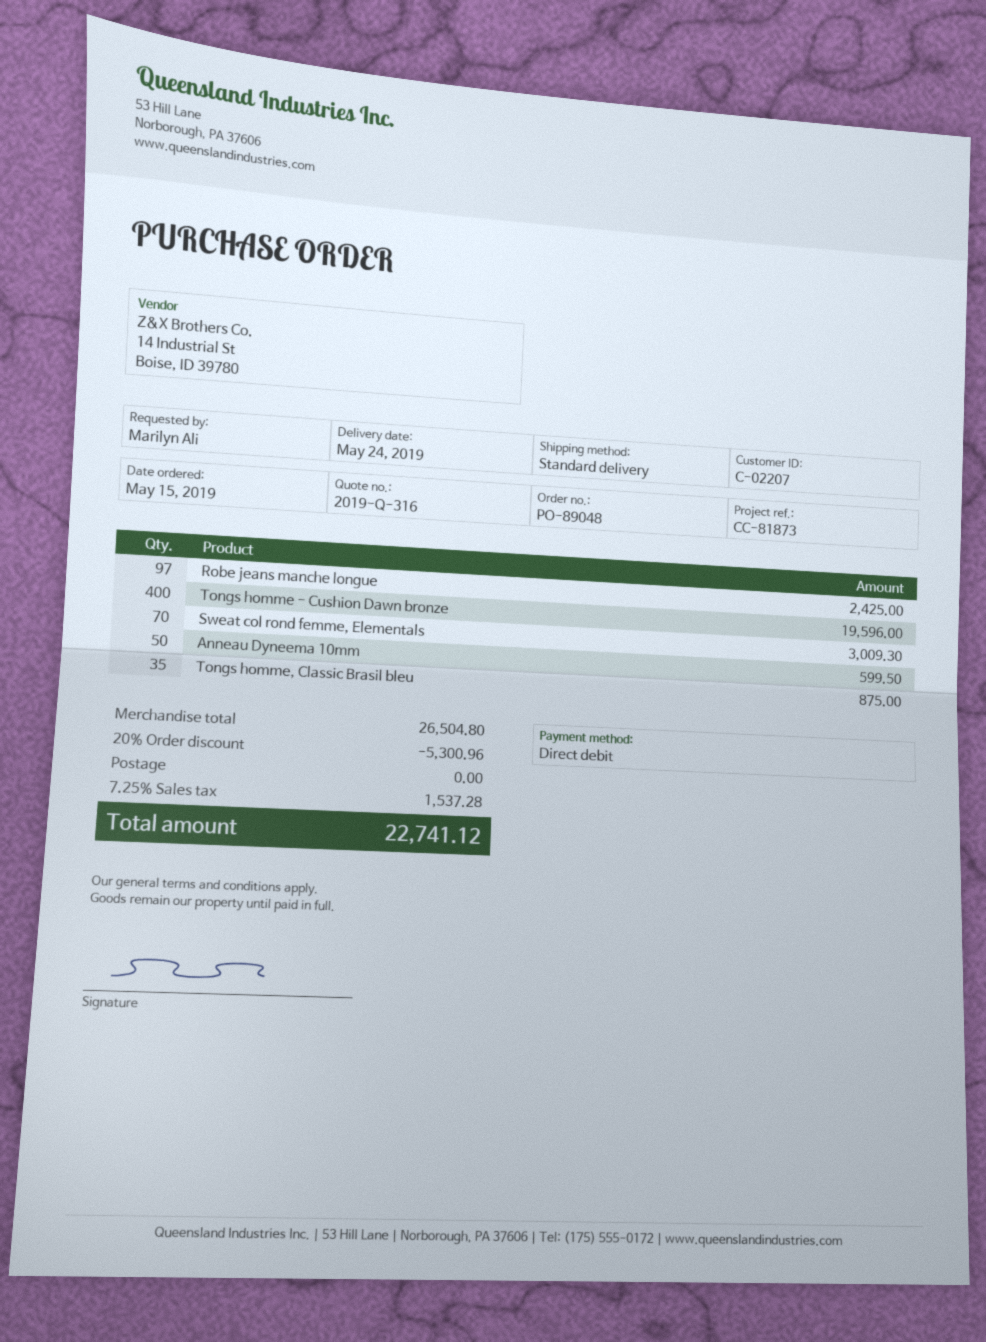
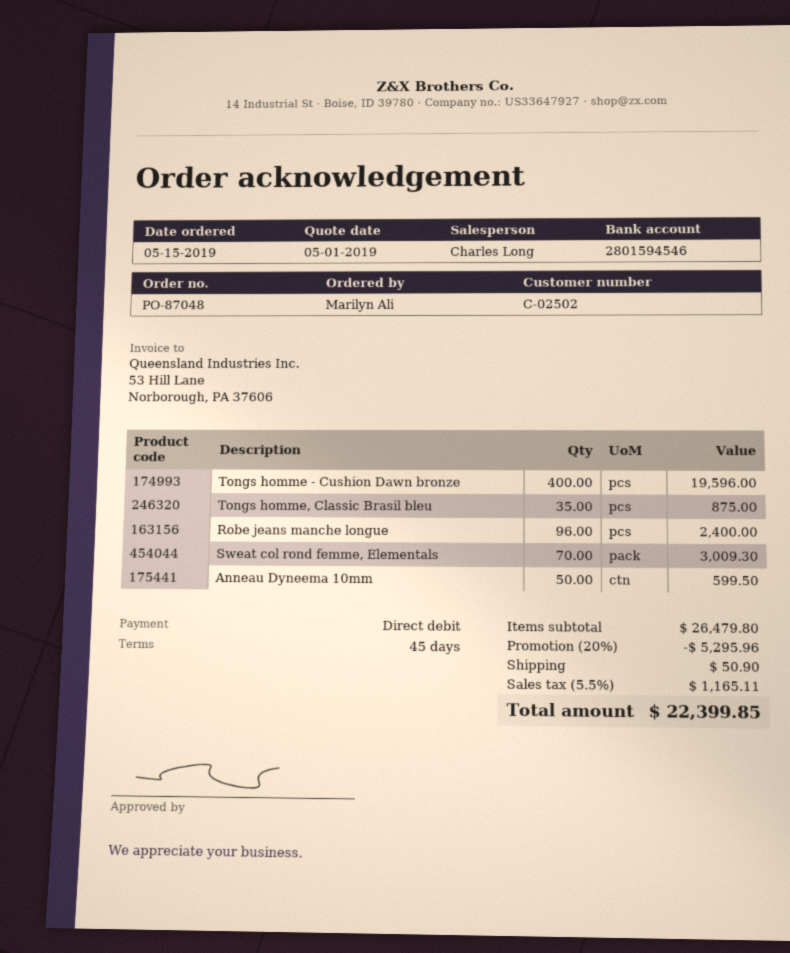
order number: PO-89048 -> PO-87048
customer number: C-02207 -> C-02502
Robe jeans manche longue: 97 for 2425.00 -> 96 for 2400.00
subtotal: 26504.80 -> 26479.80
discount: 20% = 5300.96 -> 20% = 5295.96
shipping: 0.00 -> 50.90
tax: 7.25% = 1537.28 -> 5.5% = 1165.11
total: 22741.12 -> 22399.85

